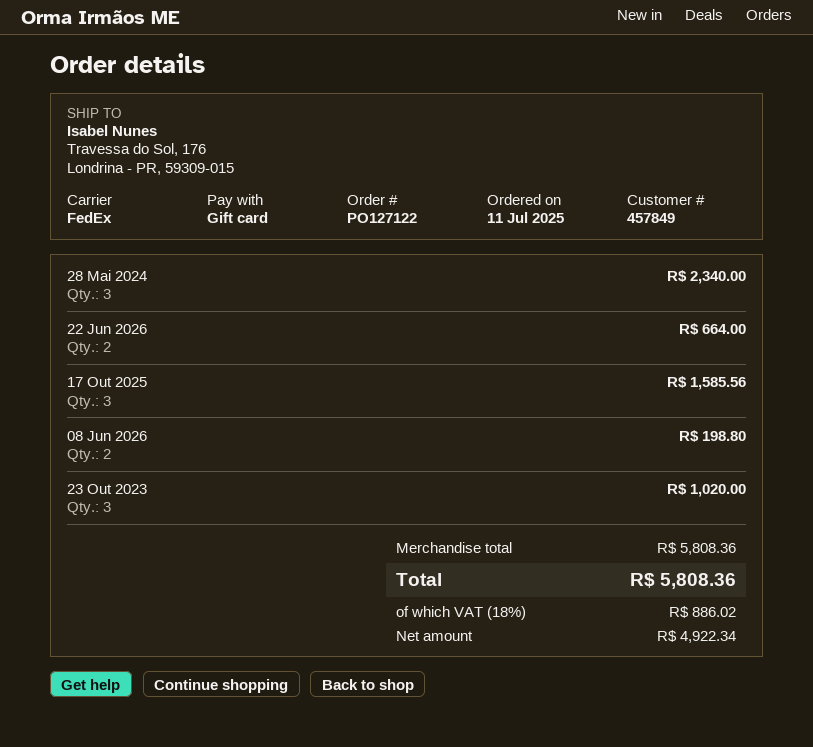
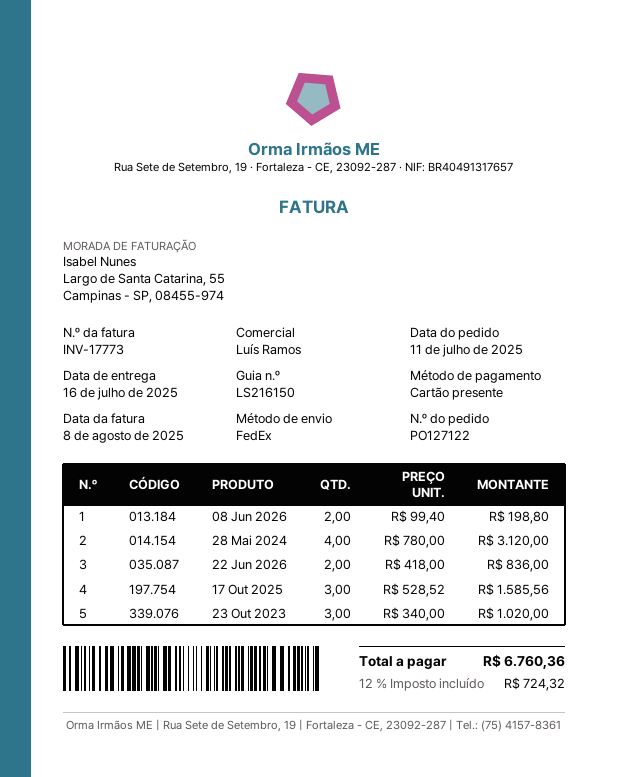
28 Mai 2024: 3 for 2340.00 -> 4 for 3120.00
22 Jun 2026: 2 for 664.00 -> 2 for 836.00
tax: 18% = 886.02 -> 12% = 724.32
total: 5808.36 -> 6760.36

